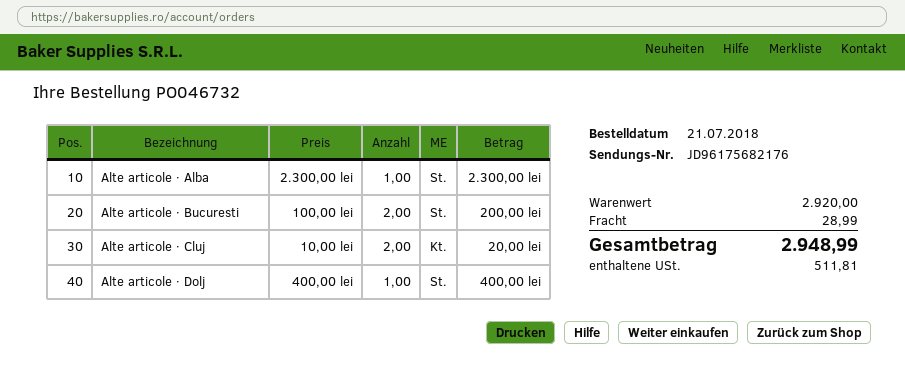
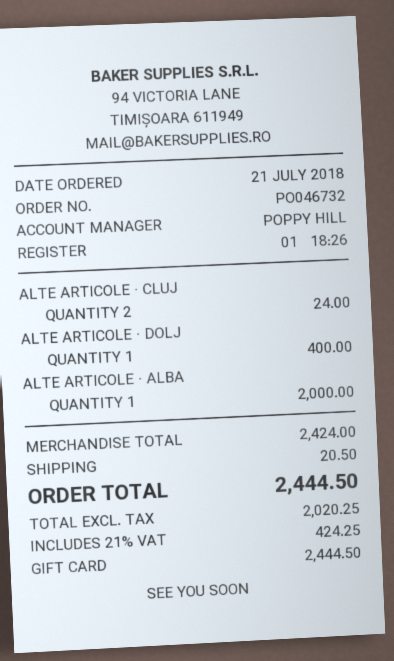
Alte articole · Alba: 1 for 2300.00 -> 1 for 2000.00
Alte articole · Bucuresti: 2 for 200.00 -> none
Alte articole · Cluj: 2 for 20.00 -> 2 for 24.00
subtotal: 2920.00 -> 2424.00
shipping: 28.99 -> 20.50
tax: 511.81 -> 424.25
total: 2948.99 -> 2444.50

